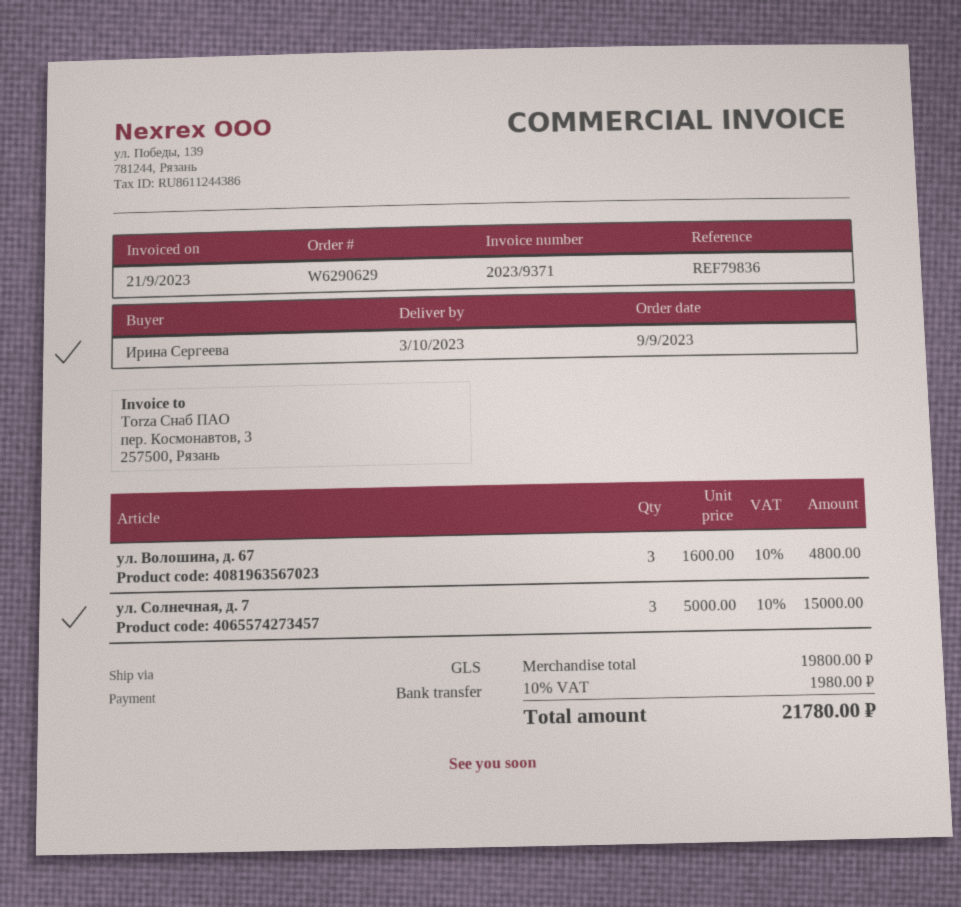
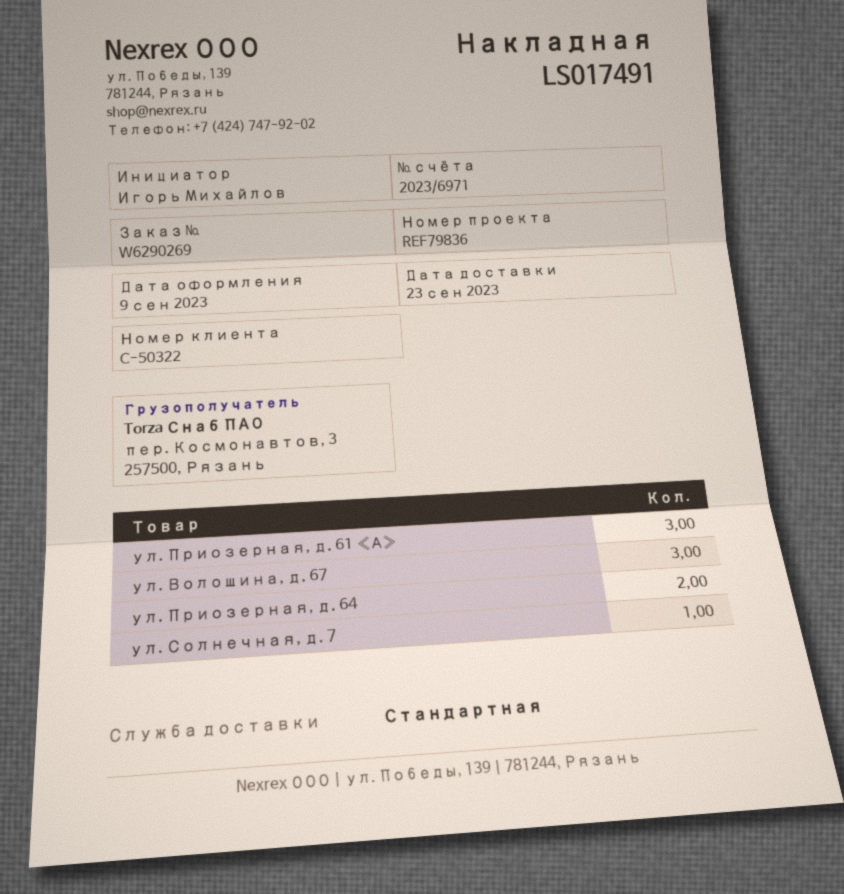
order number: W6290629 -> W6290269
delivery date: 2023-10-03 -> 2023-09-23
invoice number: 2023/9371 -> 2023/6971
ordered by: Ирина Сергеева -> Игорь Михайлов
shipping method: GLS -> standard
ул. Солнечная, д. 7: 3 -> 1
ул. Приозерная, д. 61 «А»: none -> 3
ул. Приозерная, д. 64: none -> 2

